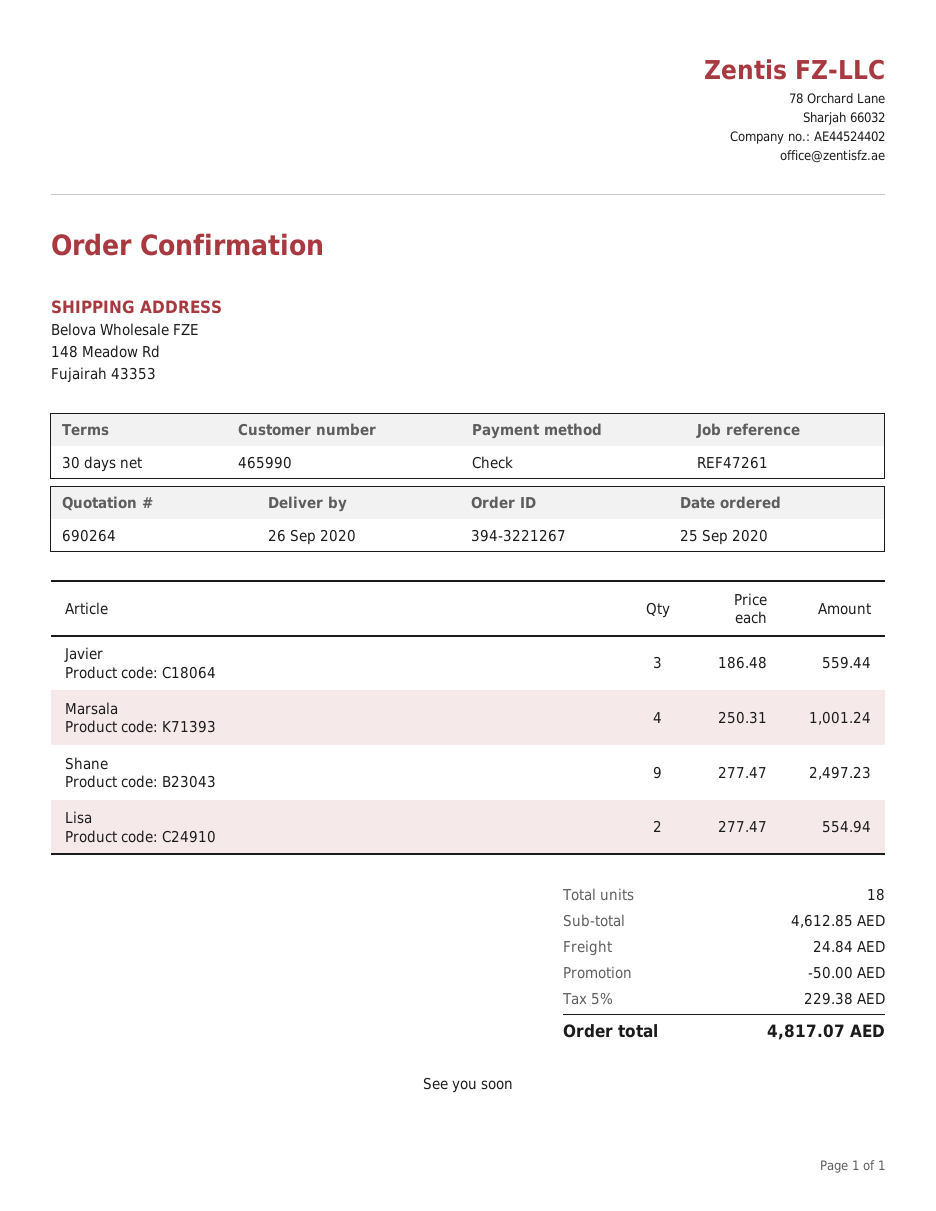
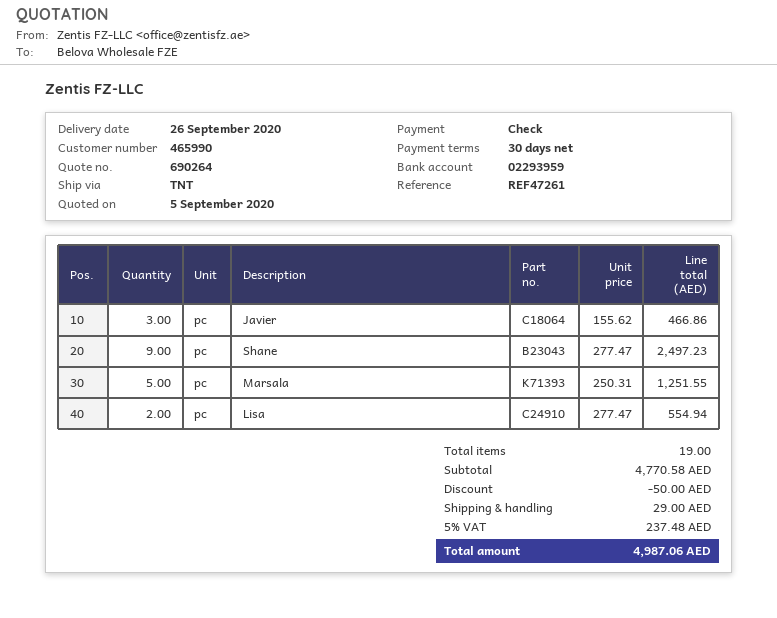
Javier: 3 x 186.48 = 559.44 -> 3 x 155.62 = 466.86
Marsala: 4 x 250.31 = 1001.24 -> 5 x 250.31 = 1251.55
total quantity: 18 -> 19
subtotal: 4612.85 -> 4770.58
shipping: 24.84 -> 29.00
tax: 5% = 229.38 -> 5% = 237.48
total: 4817.07 -> 4987.06

